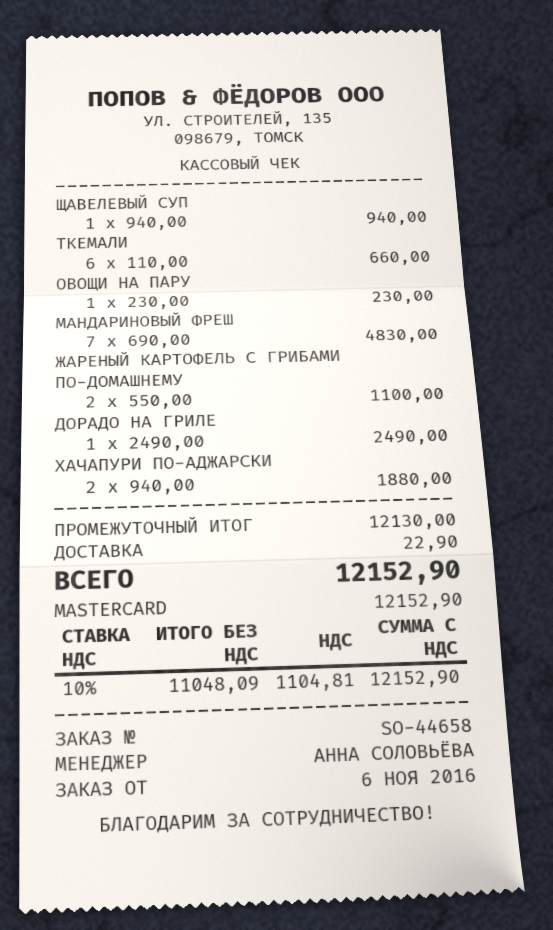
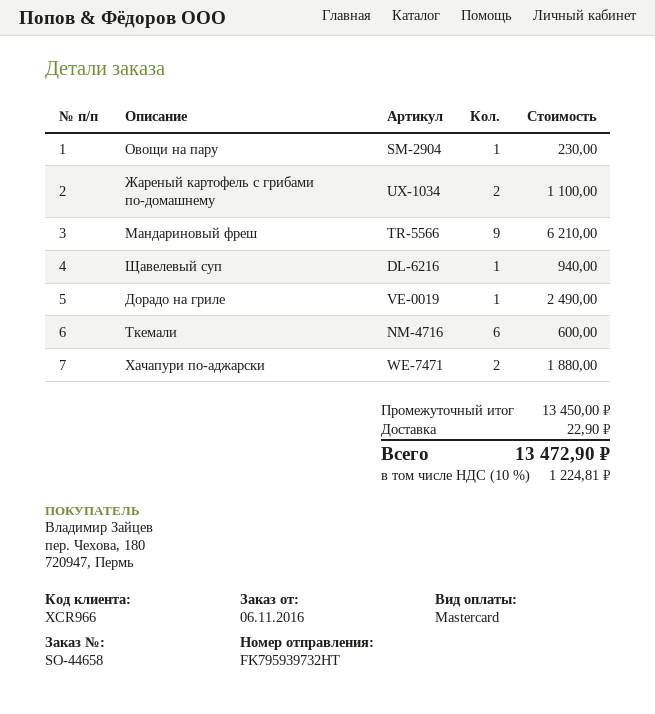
ТКЕМАЛИ: 6 for 660.00 -> 6 for 600.00
МАНДАРИНОВЫЙ ФРЕШ: 7 for 4830.00 -> 9 for 6210.00
subtotal: 12130.00 -> 13450.00
tax: 10% = 1104.81 -> 10% = 1224.81
total: 12152.90 -> 13472.90

